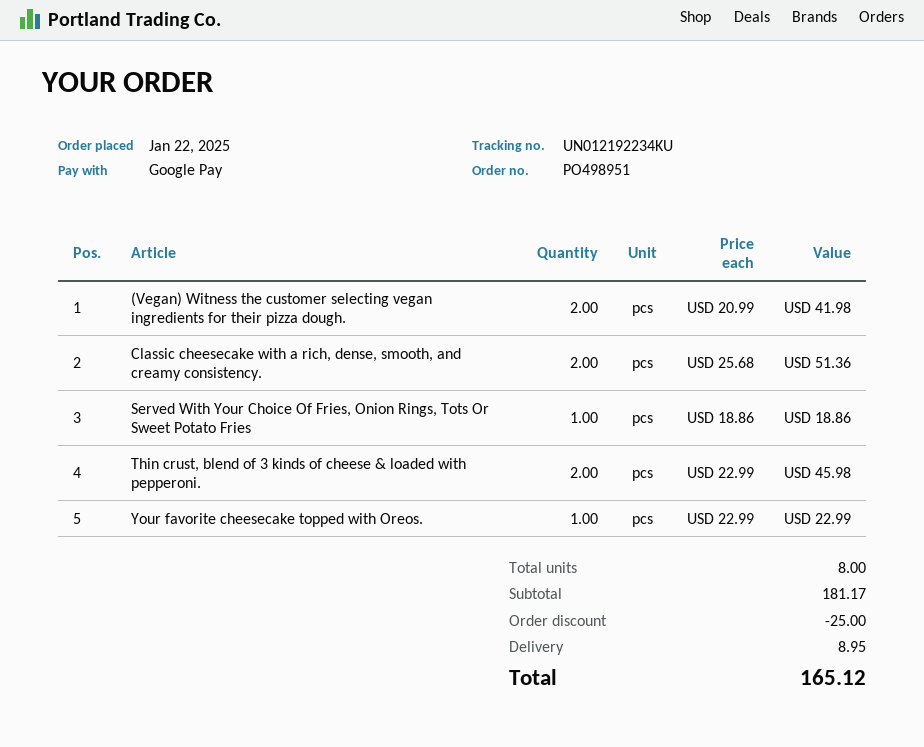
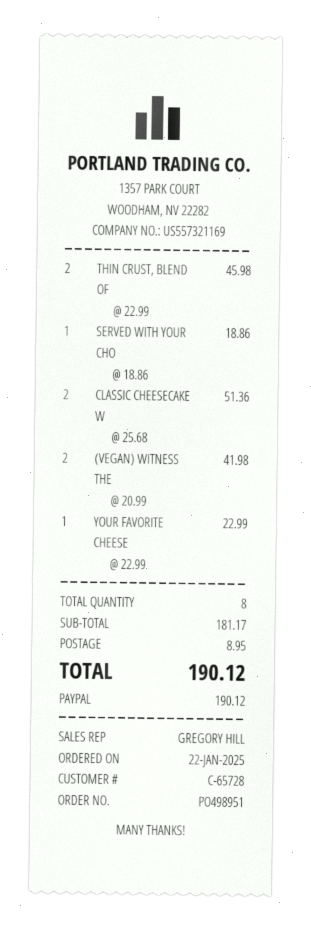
payment method: Google Pay -> PayPal
discount: 25.00 -> none
total: 165.12 -> 190.12

